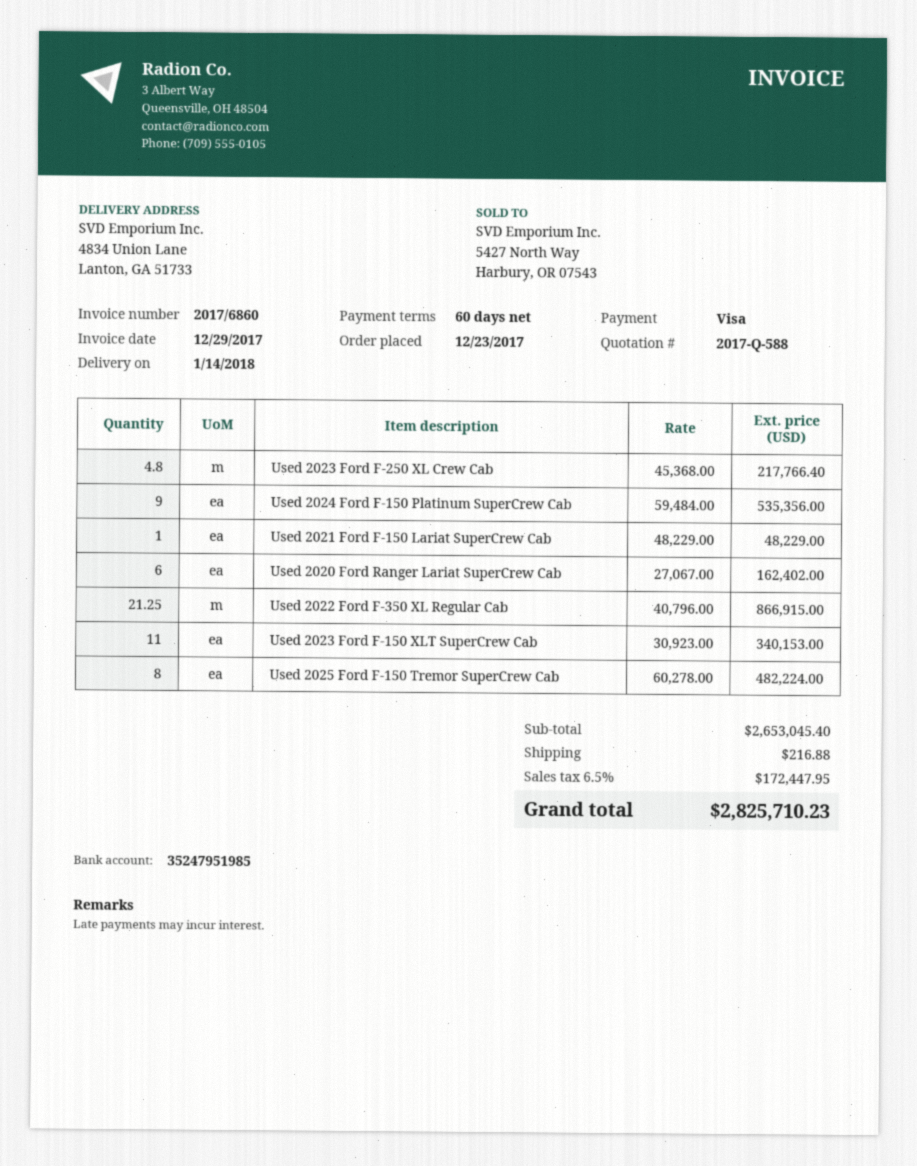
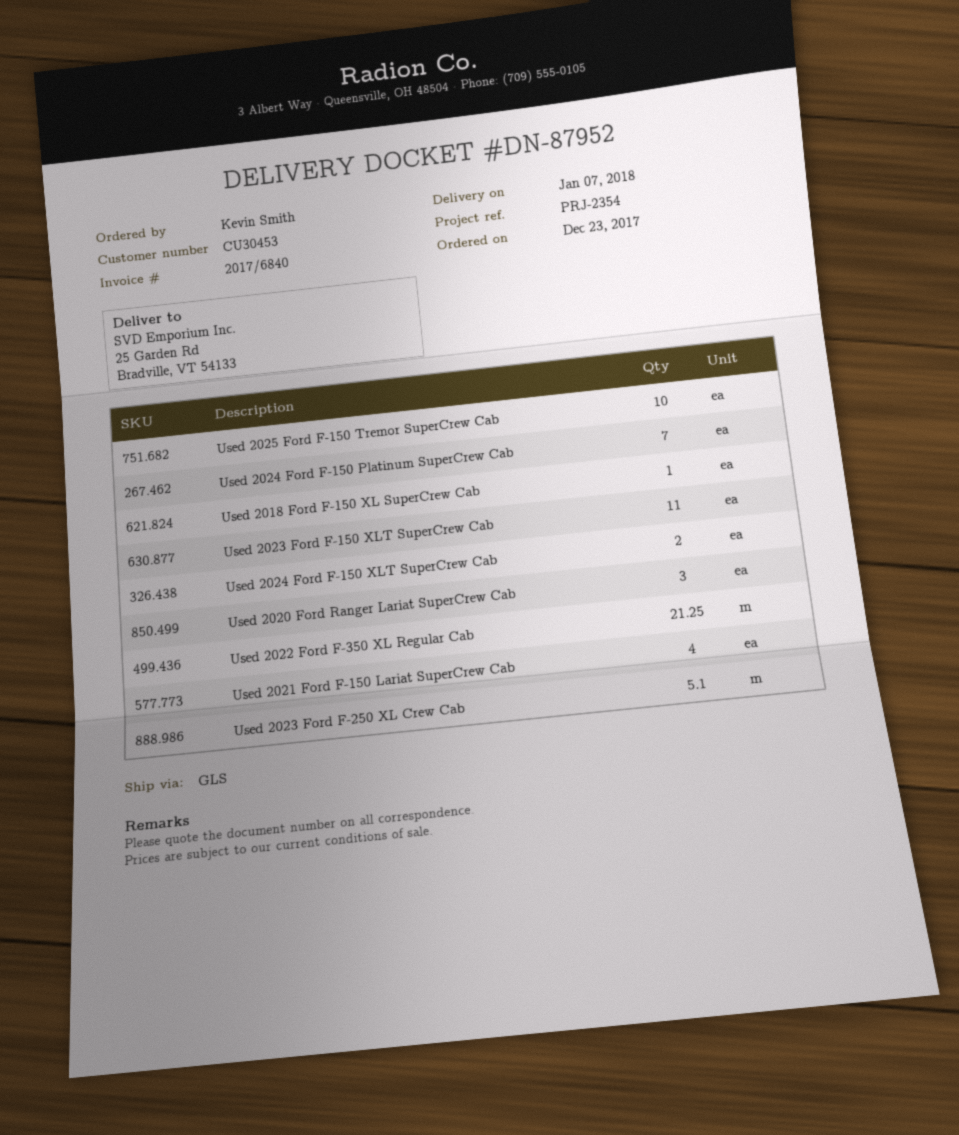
delivery date: 2018-01-14 -> 2018-01-07
invoice number: 2017/6860 -> 2017/6840
ship to: 4834 Union Lane, Lanton, GA 51733 -> 25 Garden Rd, Bradville, VT 54133
Used 2023 Ford F-250 XL Crew Cab: 4.8 -> 5.1
Used 2024 Ford F-150 Platinum SuperCrew Cab: 9 -> 7
Used 2021 Ford F-150 Lariat SuperCrew Cab: 1 -> 4
Used 2020 Ford Ranger Lariat SuperCrew Cab: 6 -> 3
Used 2025 Ford F-150 Tremor SuperCrew Cab: 8 -> 10
Used 2018 Ford F-150 XL SuperCrew Cab: none -> 1
Used 2024 Ford F-150 XLT SuperCrew Cab: none -> 2

